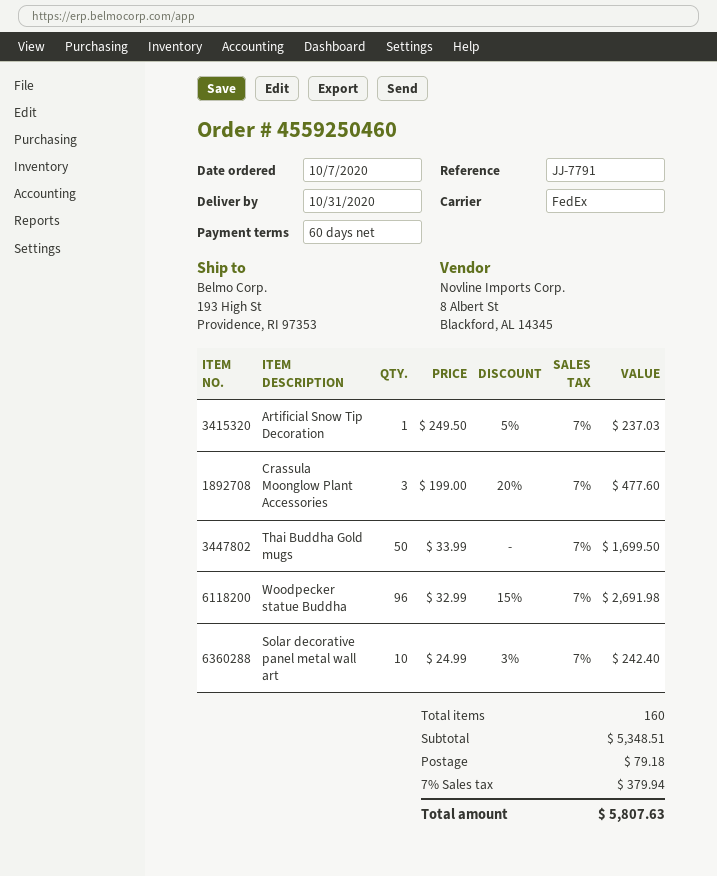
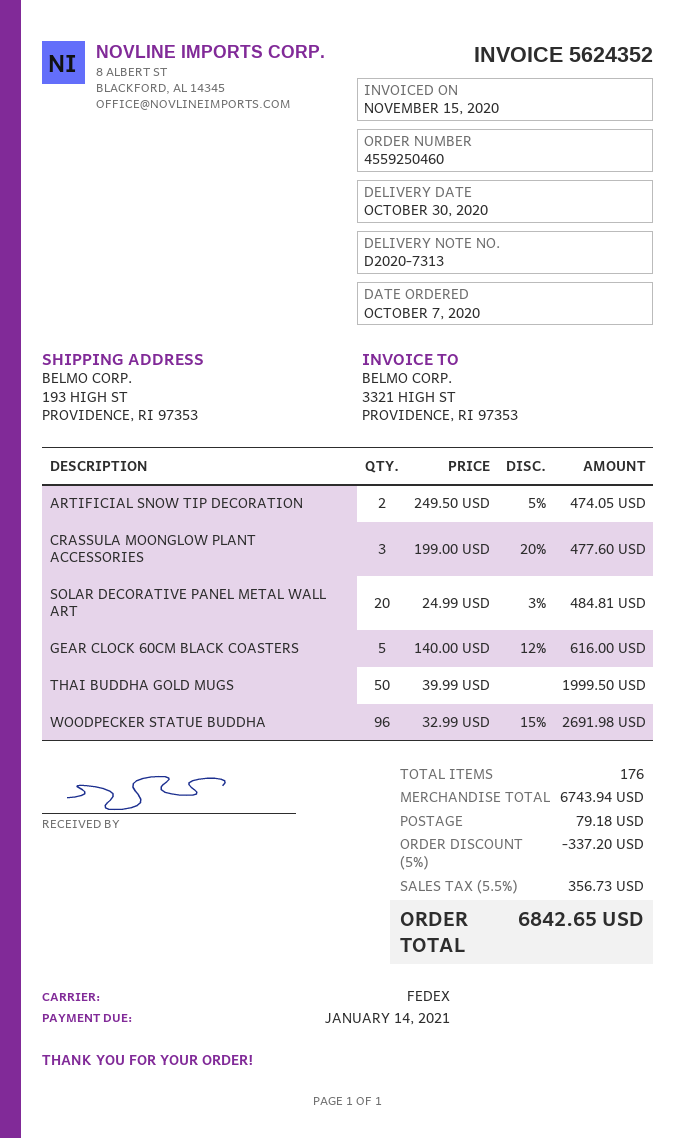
delivery date: 2020-10-31 -> 2020-10-30
Artificial Snow Tip Decoration: 1 x 249.50 - 5% = 237.03 -> 2 x 249.50 - 5% = 474.05
Thai Buddha Gold mugs: 50 x 33.99 = 1699.50 -> 50 x 39.99 = 1999.50
Solar decorative panel metal wall art: 10 x 24.99 - 3% = 242.40 -> 20 x 24.99 - 3% = 484.81
GEAR CLOCK 60CM BLACK COASTERS: none -> 5 x 140.00 - 12% = 616.00
total quantity: 160 -> 176
subtotal: 5348.51 -> 6743.94
discount: none -> 5% = 337.20
tax: 7% = 379.94 -> 5.5% = 356.73
total: 5807.63 -> 6842.65

